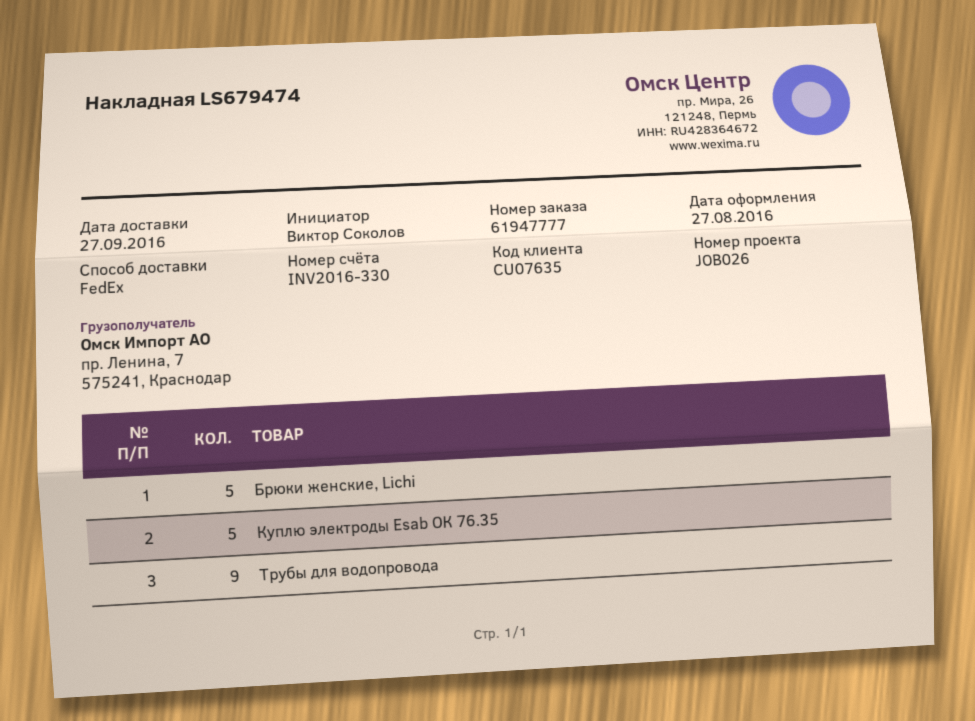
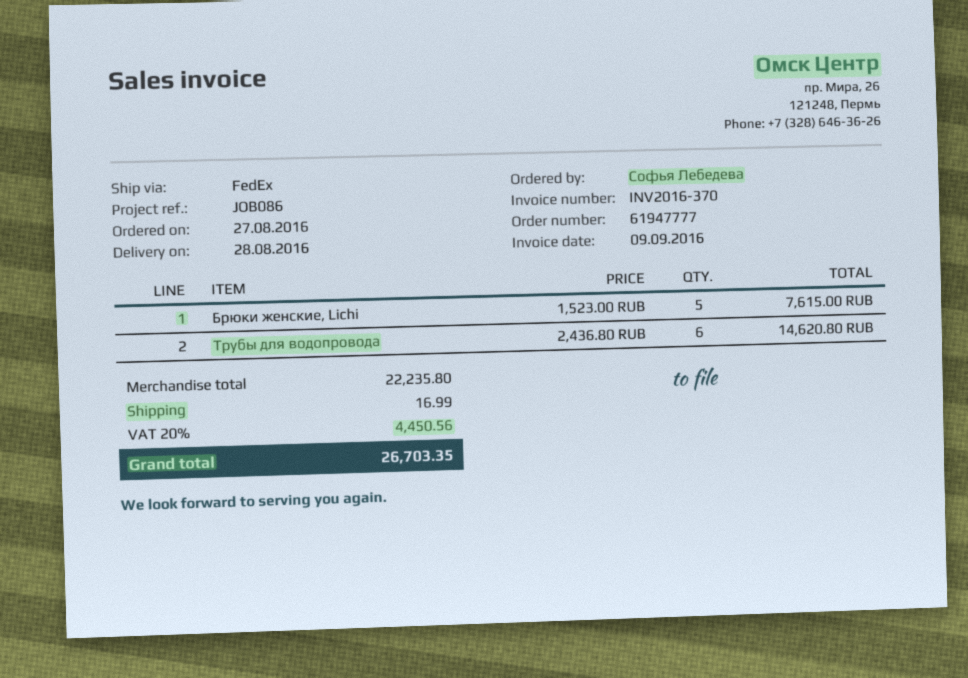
delivery date: 2016-09-27 -> 2016-08-28
invoice number: INV2016-330 -> INV2016-370
reference: JOB026 -> JOB086
ordered by: Виктор Соколов -> Софья Лебедева
Куплю электроды Esab ОК 76.35: 5 -> none
Трубы для водопровода: 9 -> 6

